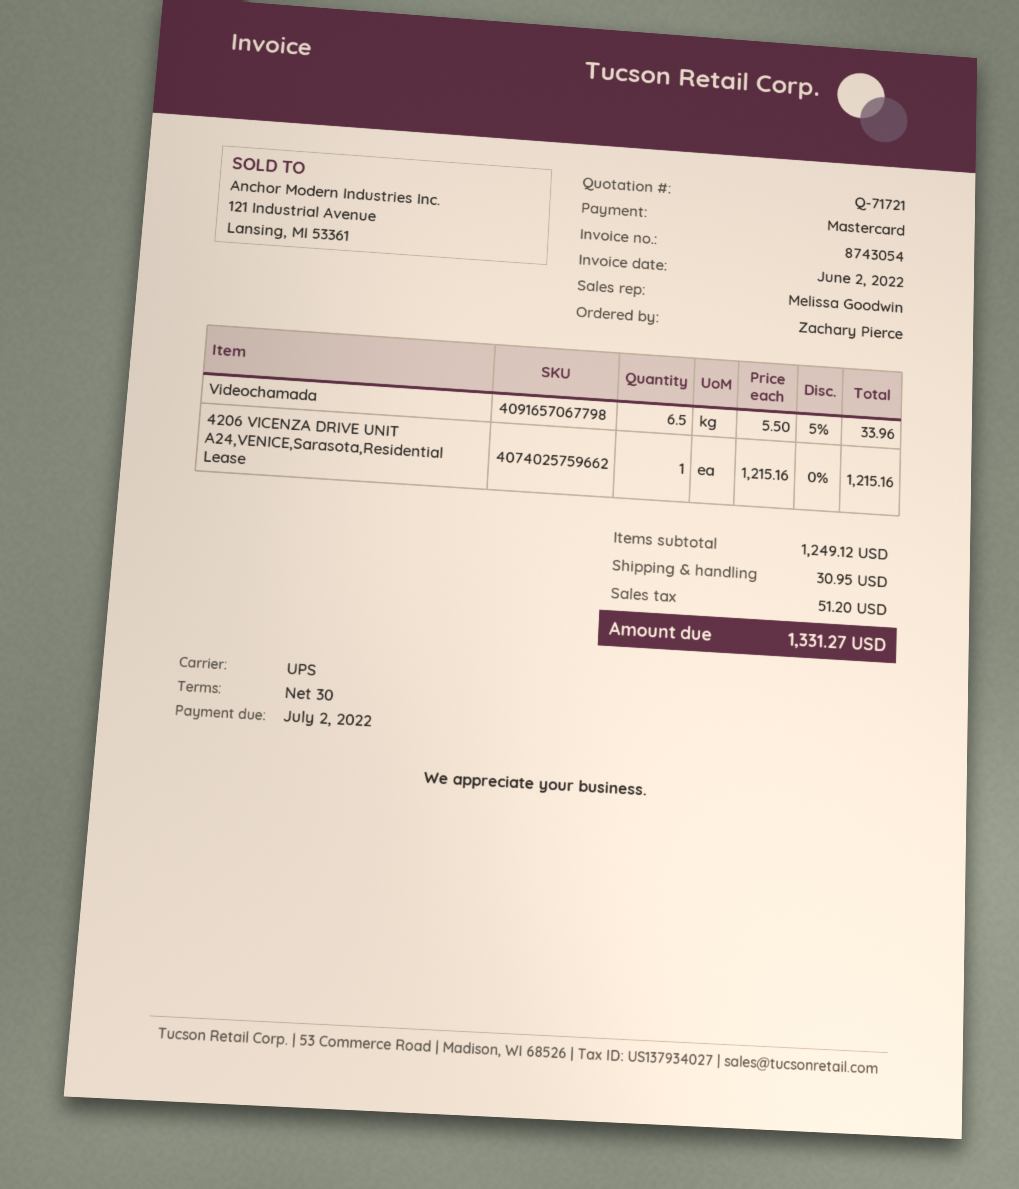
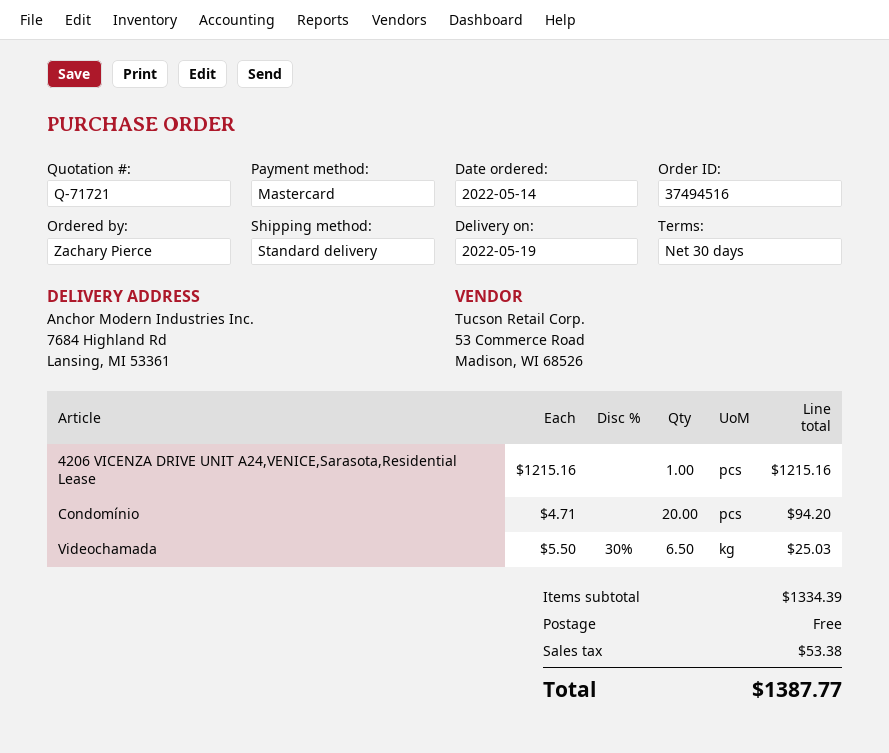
shipping method: UPS -> standard
Videochamada: 6.5 x 5.50 - 5% = 33.96 -> 6.5 x 5.50 - 30% = 25.03
Condomínio: none -> 20 x 4.71 = 94.20
subtotal: 1249.12 -> 1334.39
shipping: 30.95 -> 0.00
tax: 51.20 -> 53.38
total: 1331.27 -> 1387.77

